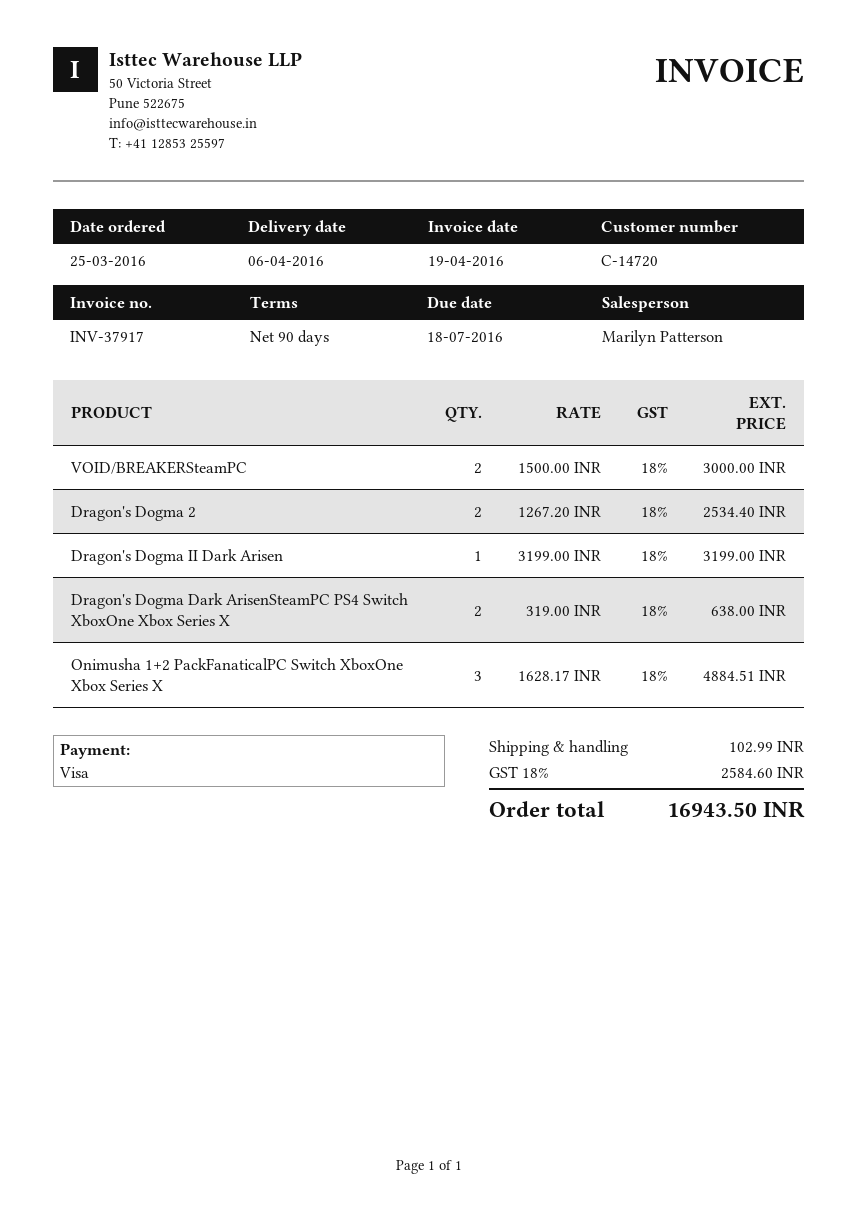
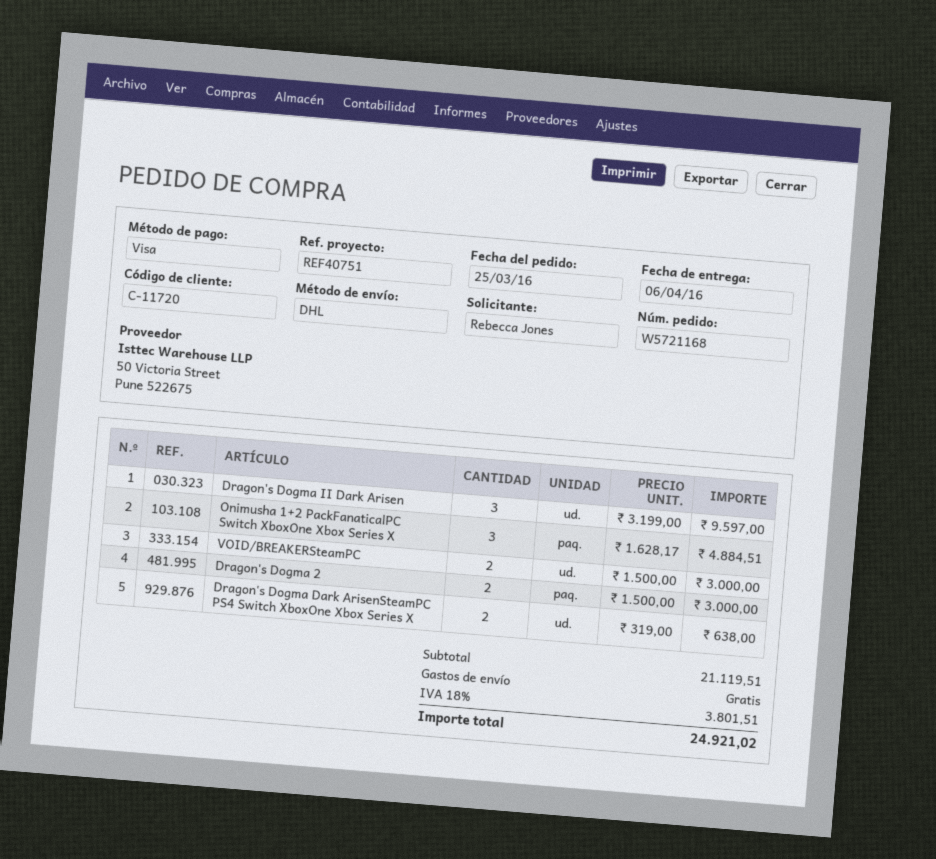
customer number: C-14720 -> C-11720
Dragon's Dogma 2: 2 x 1267.20 = 2534.40 -> 2 x 1500.00 = 3000.00
Dragon's Dogma II Dark Arisen: 1 x 3199.00 = 3199.00 -> 3 x 3199.00 = 9597.00
shipping: 102.99 -> 0.00
tax: 18% = 2584.60 -> 18% = 3801.51
total: 16943.50 -> 24921.02

